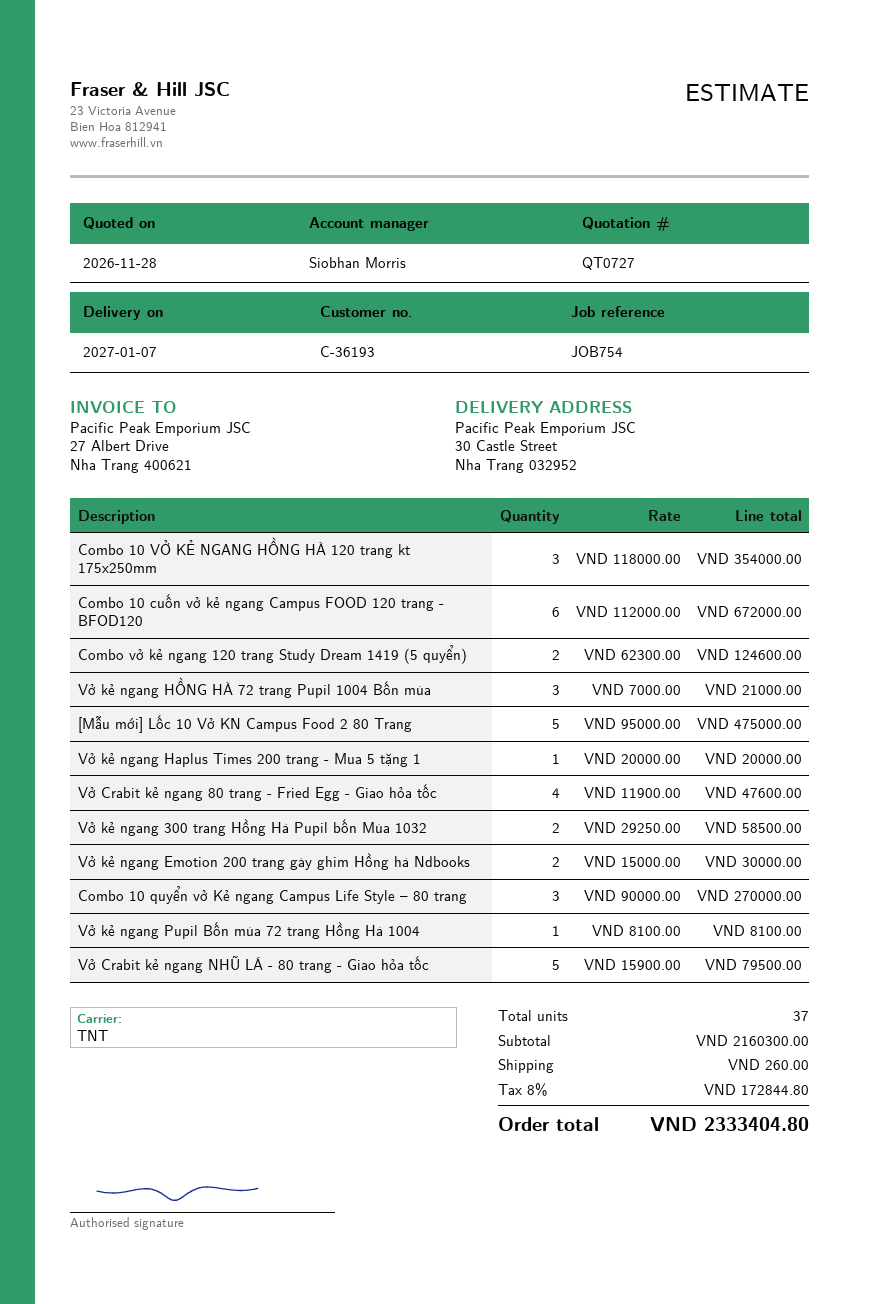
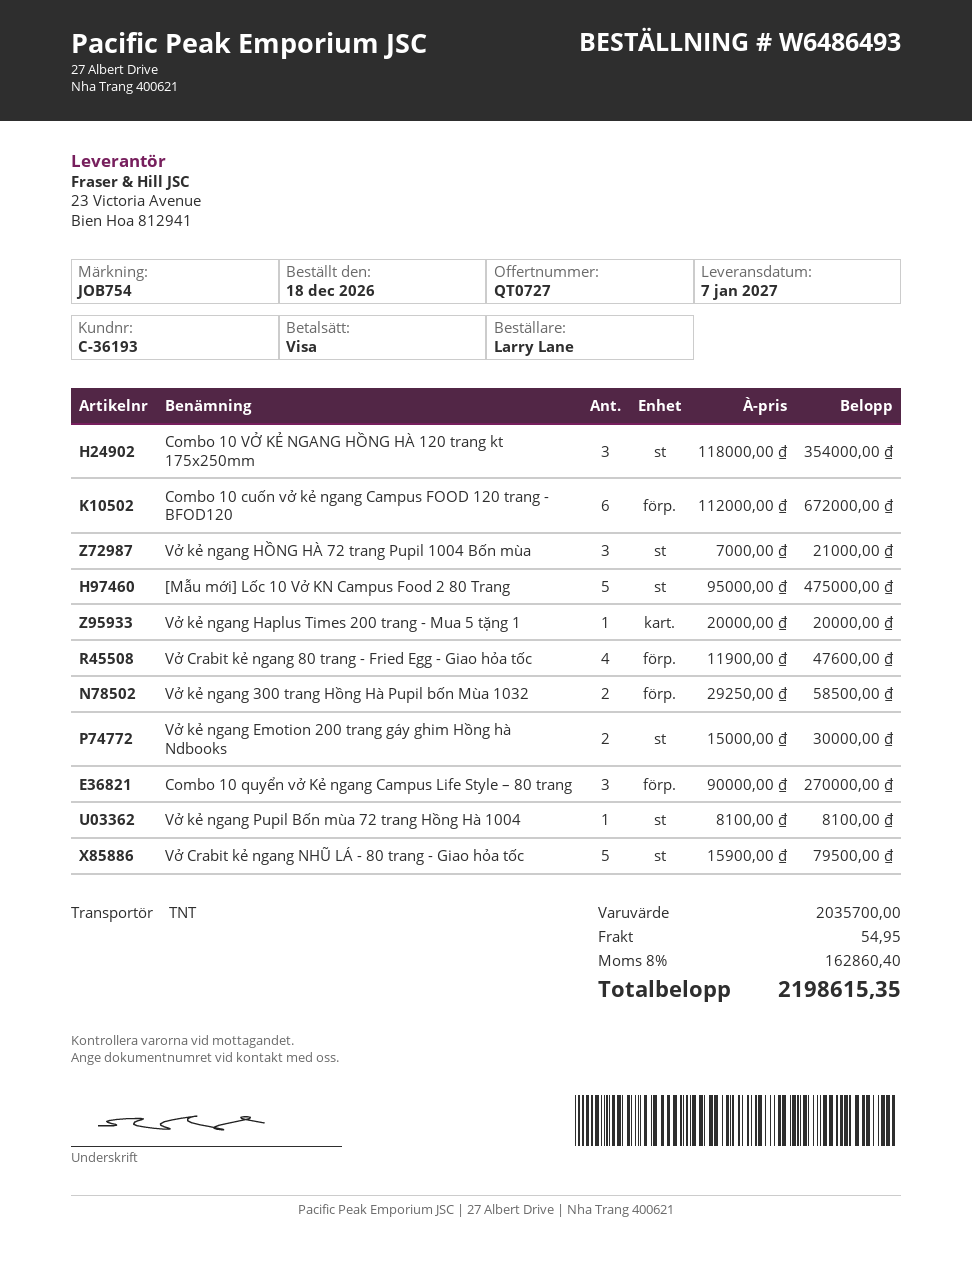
Combo vở kẻ ngang 120 trang Study Dream 1419 (5 quyển): 2 x 62300.00 = 124600.00 -> none
subtotal: 2160300.00 -> 2035700.00
shipping: 260.00 -> 54.95
tax: 8% = 172844.80 -> 8% = 162860.40
total: 2333404.80 -> 2198615.35

